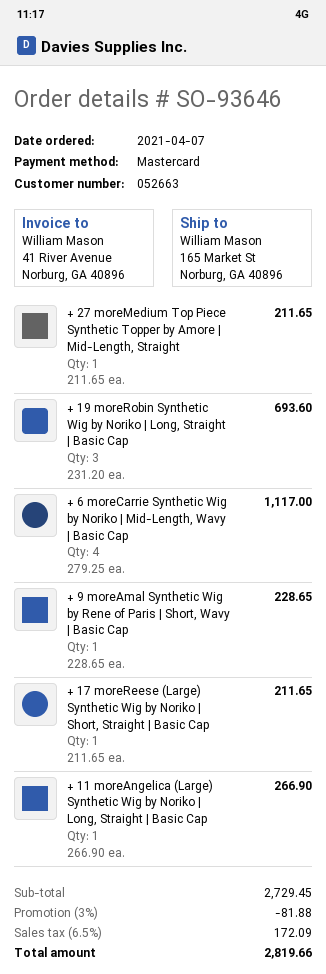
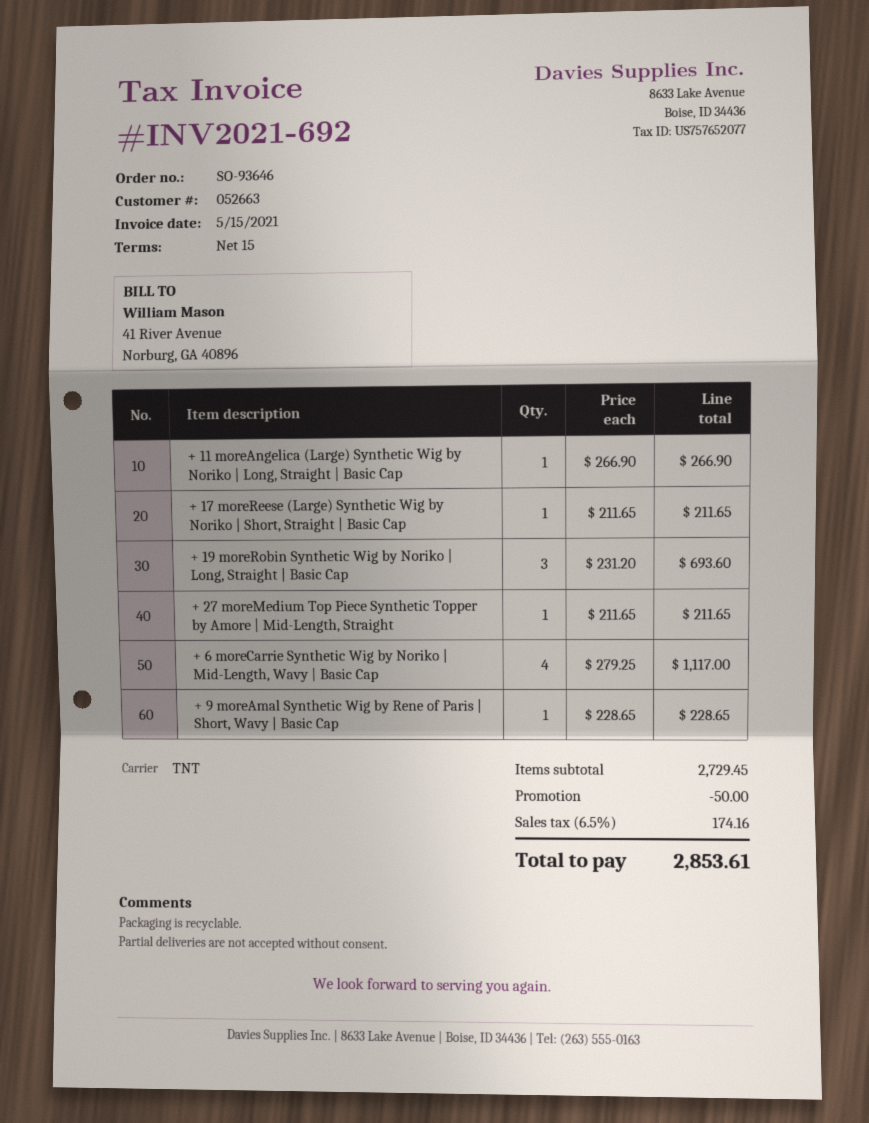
discount: 81.88 -> 50.00
tax: 6.5% = 172.09 -> 6.5% = 174.16
total: 2819.66 -> 2853.61

